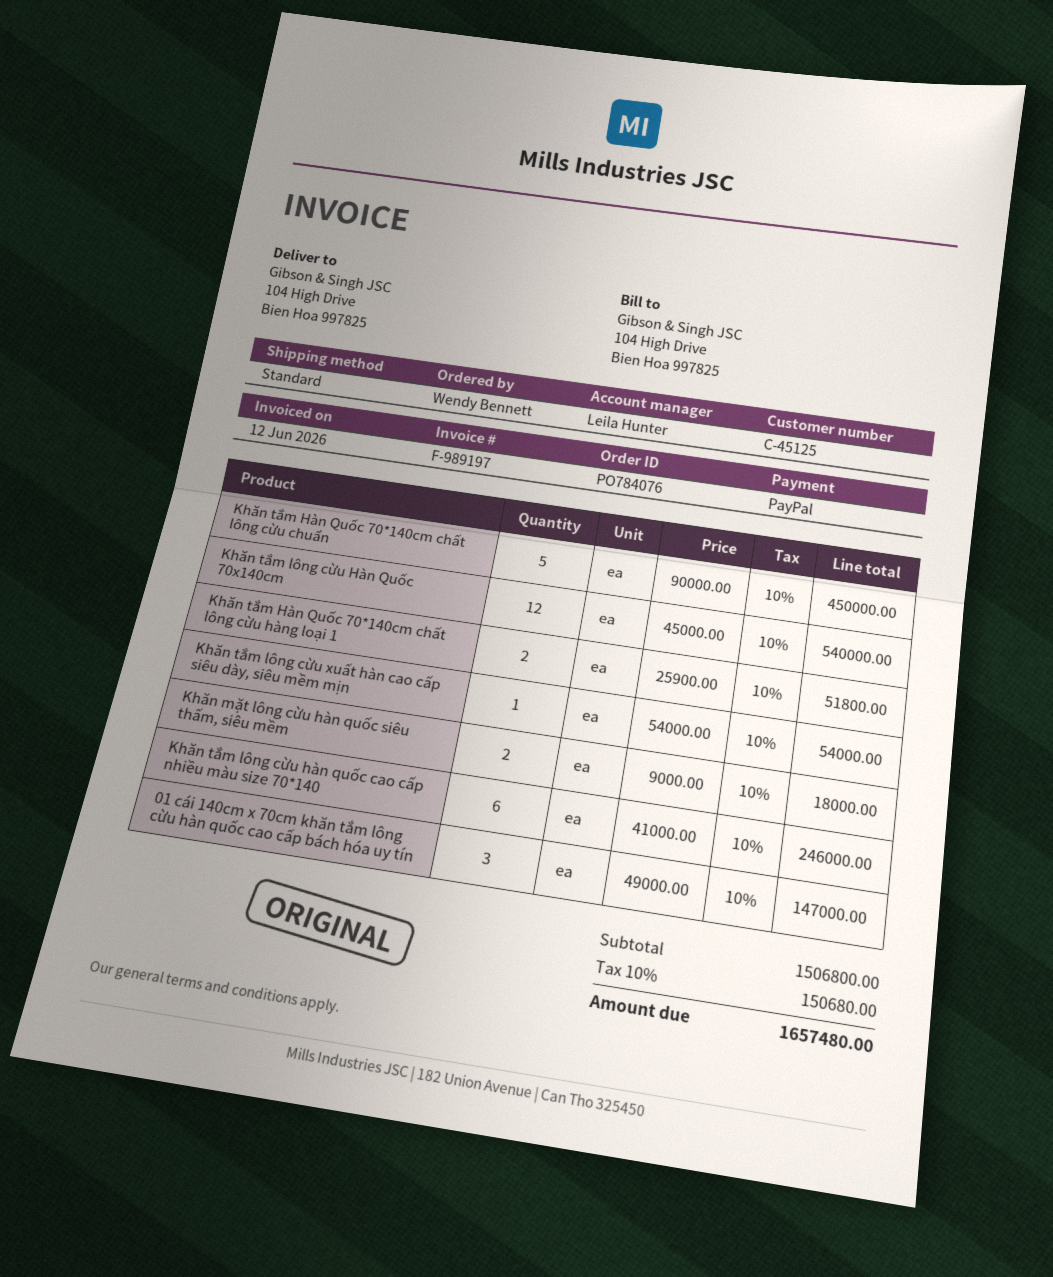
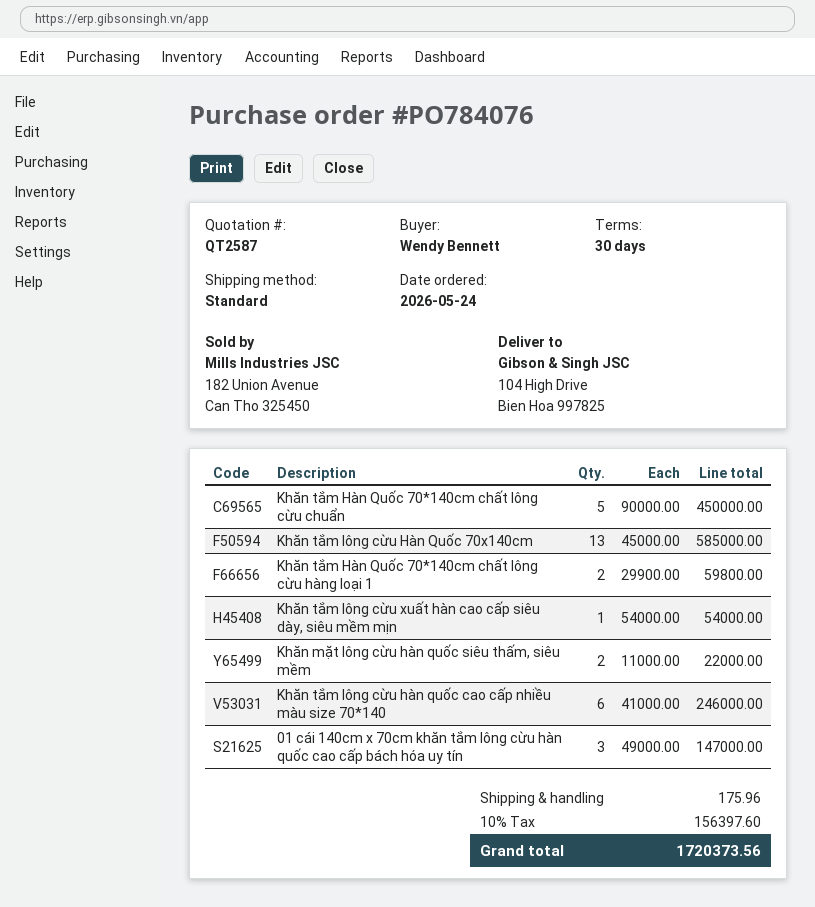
Khăn tắm lông cừu Hàn Quốc 70x140cm: 12 x 45000.00 = 540000.00 -> 13 x 45000.00 = 585000.00
Khăn tắm Hàn Quốc 70*140cm chất lông cừu hàng loại 1: 2 x 25900.00 = 51800.00 -> 2 x 29900.00 = 59800.00
Khăn mặt lông cừu hàn quốc siêu thấm, siêu mềm: 2 x 9000.00 = 18000.00 -> 2 x 11000.00 = 22000.00
shipping: none -> 175.96
tax: 10% = 150680.00 -> 10% = 156397.60
total: 1657480.00 -> 1720373.56

